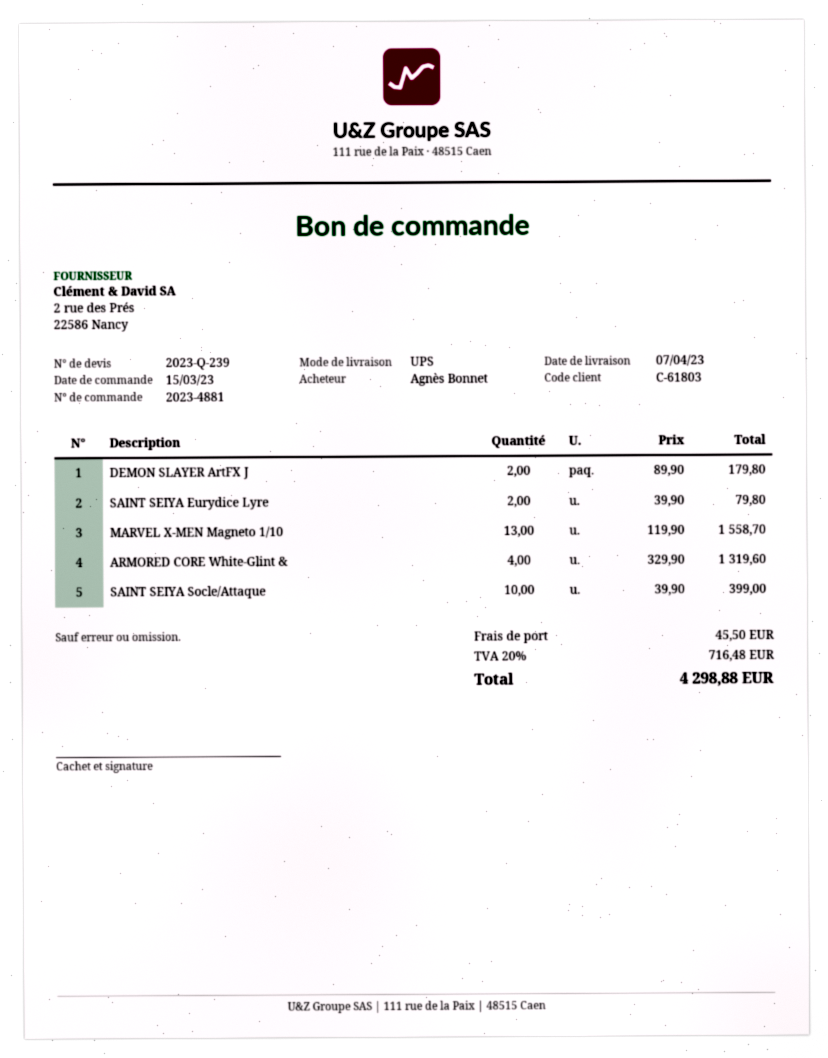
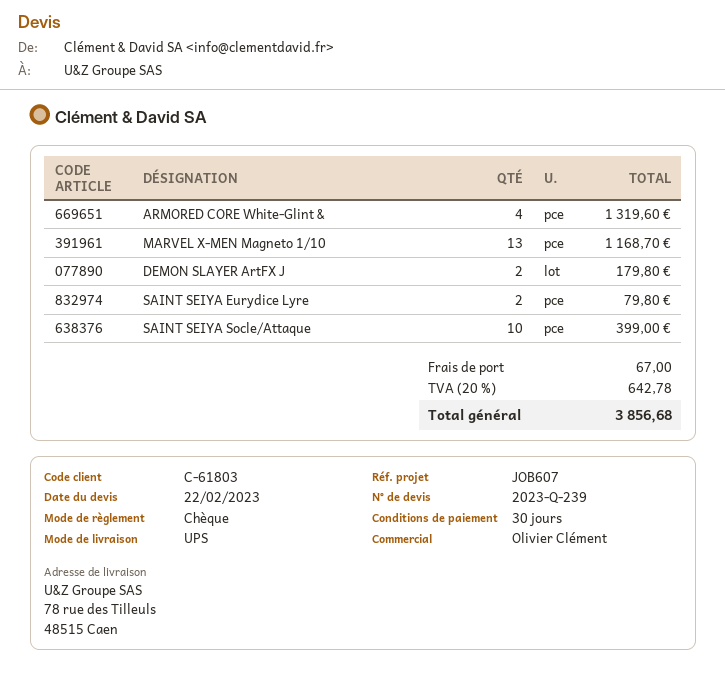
MARVEL X-MEN Magneto 1/10: 13 for 1558.70 -> 13 for 1168.70
shipping: 45.50 -> 67.00
tax: 20% = 716.48 -> 20% = 642.78
total: 4298.88 -> 3856.68

